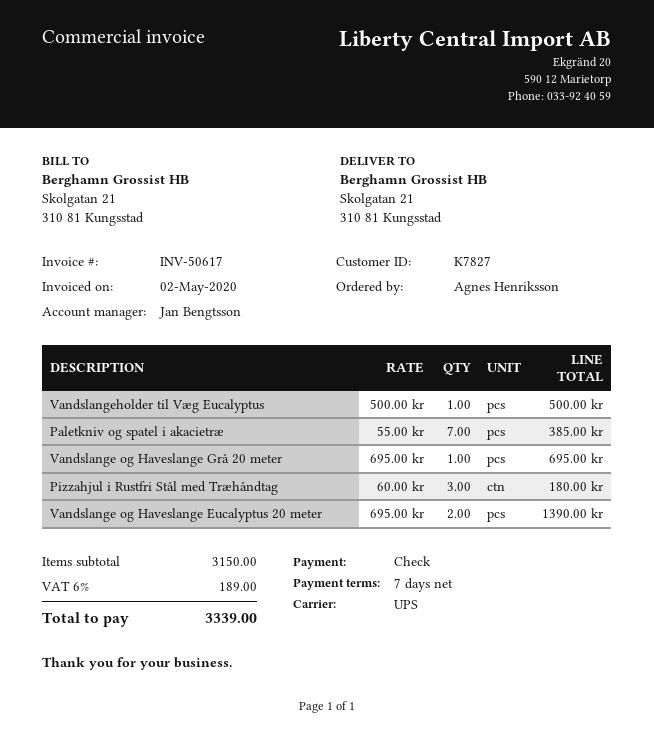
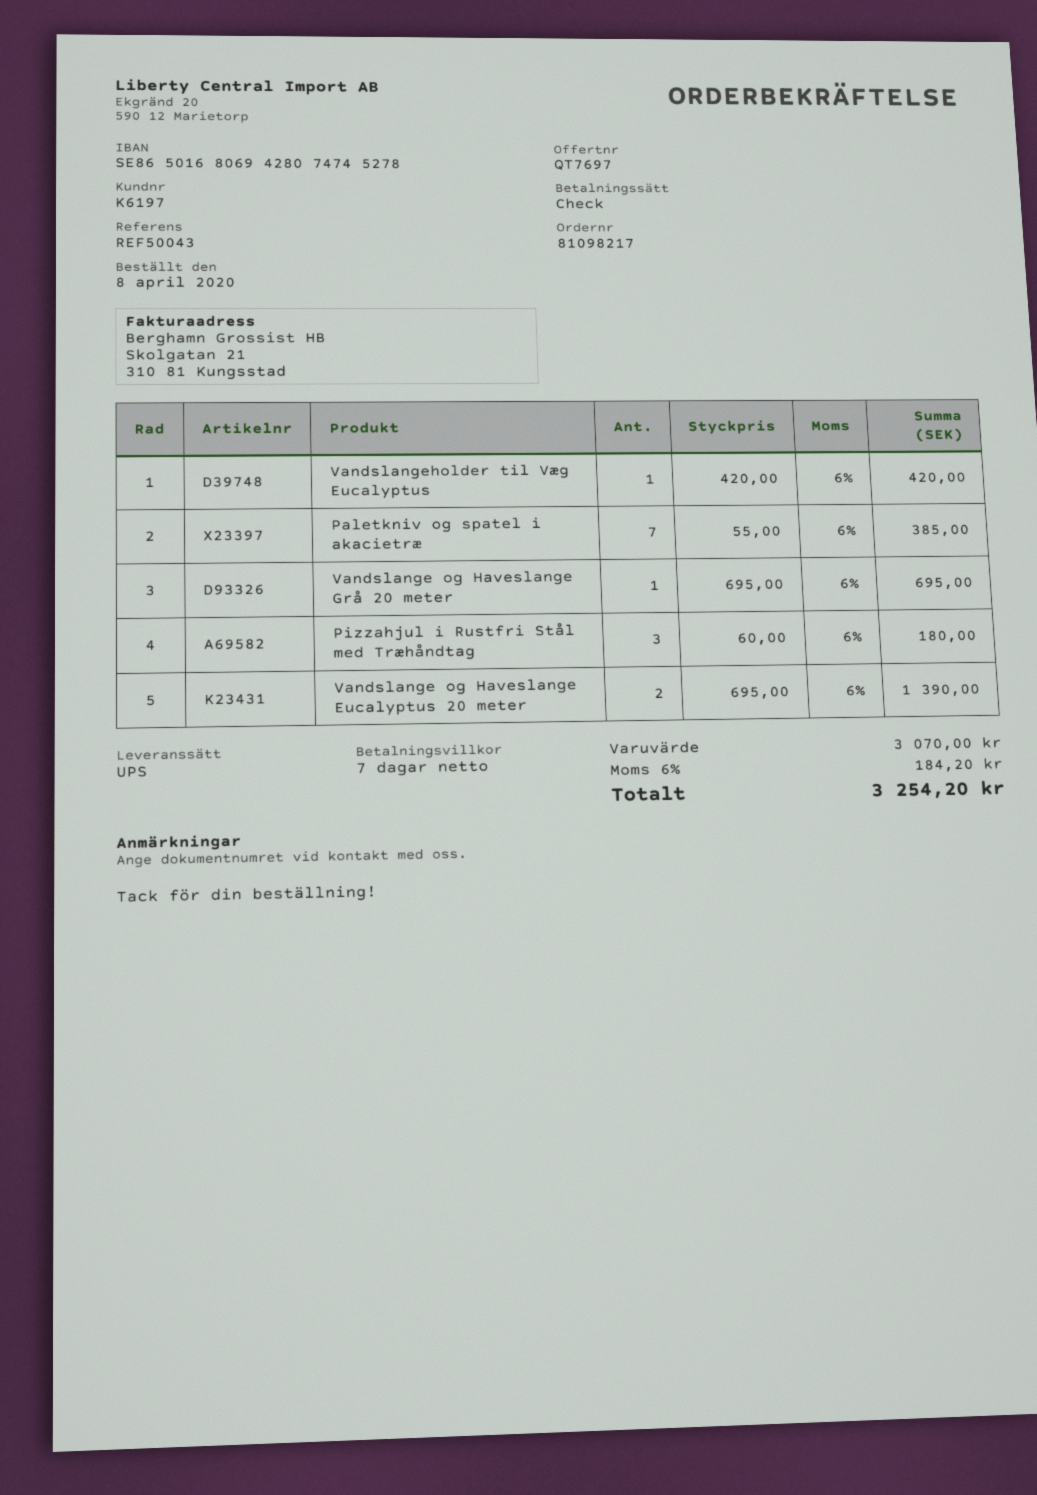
customer number: K7827 -> K6197
Vandslangeholder til Væg Eucalyptus: 1 x 500.00 = 500.00 -> 1 x 420.00 = 420.00
subtotal: 3150.00 -> 3070.00
tax: 6% = 189.00 -> 6% = 184.20
total: 3339.00 -> 3254.20

